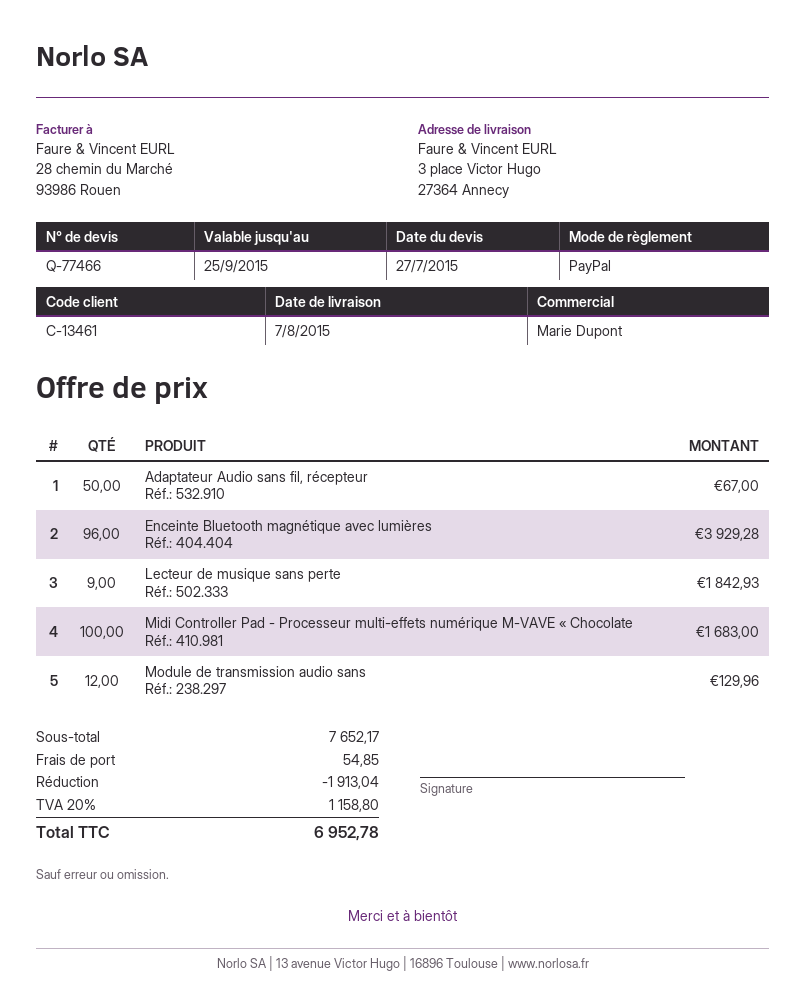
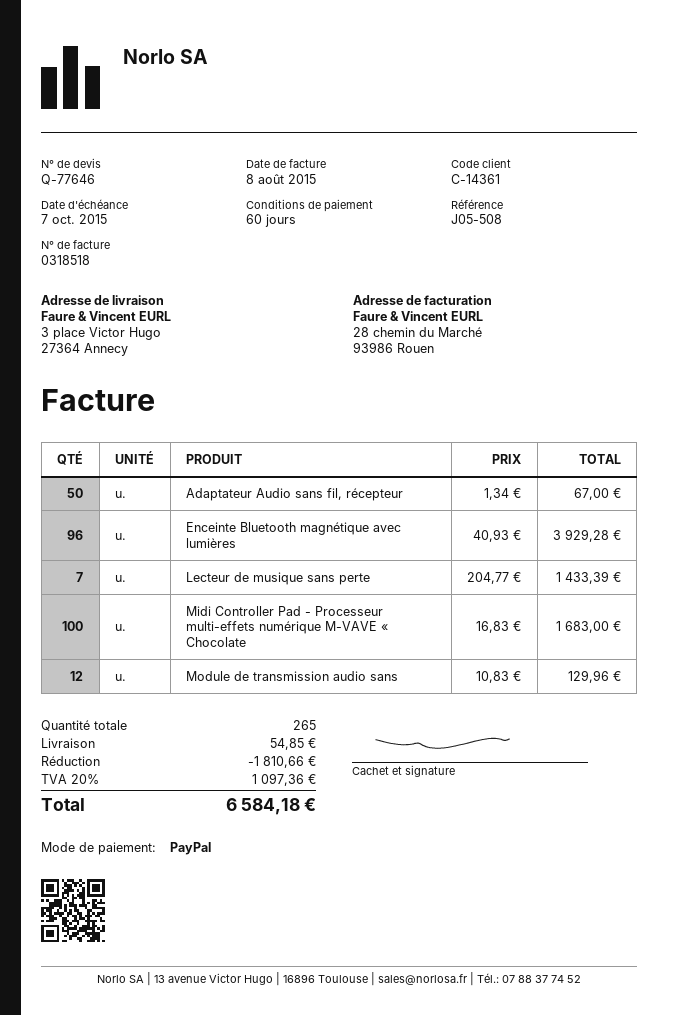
quote number: Q-77466 -> Q-77646
customer number: C-13461 -> C-14361
Lecteur de musique sans perte: 9 for 1842.93 -> 7 for 1433.39
discount: 1913.04 -> 1810.66
tax: 20% = 1158.80 -> 20% = 1097.36
total: 6952.78 -> 6584.18

